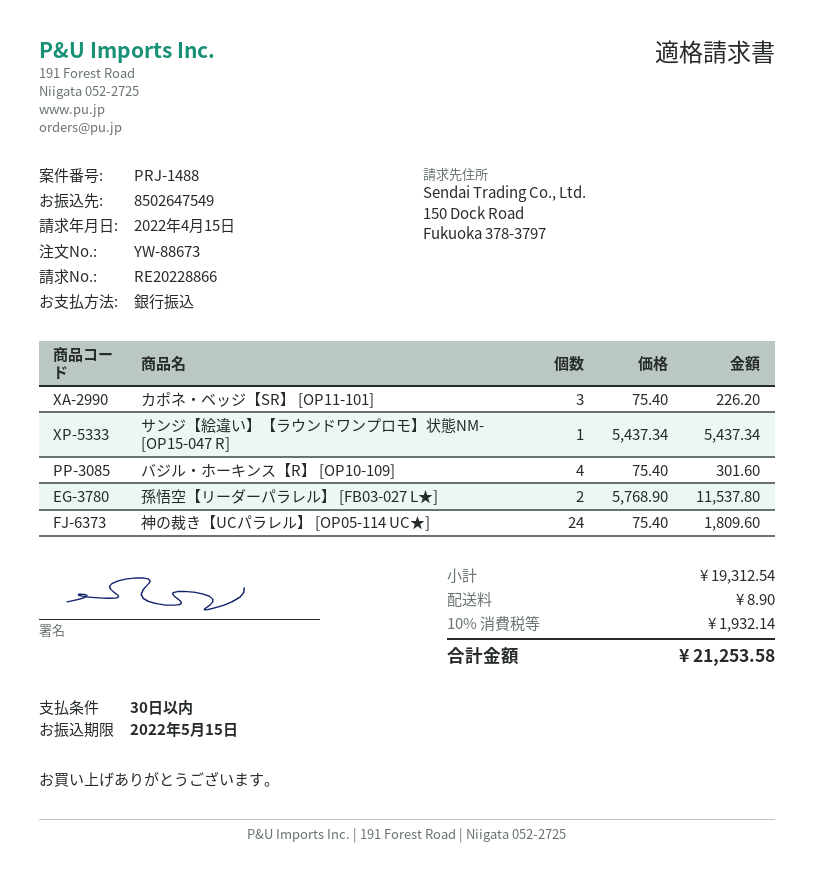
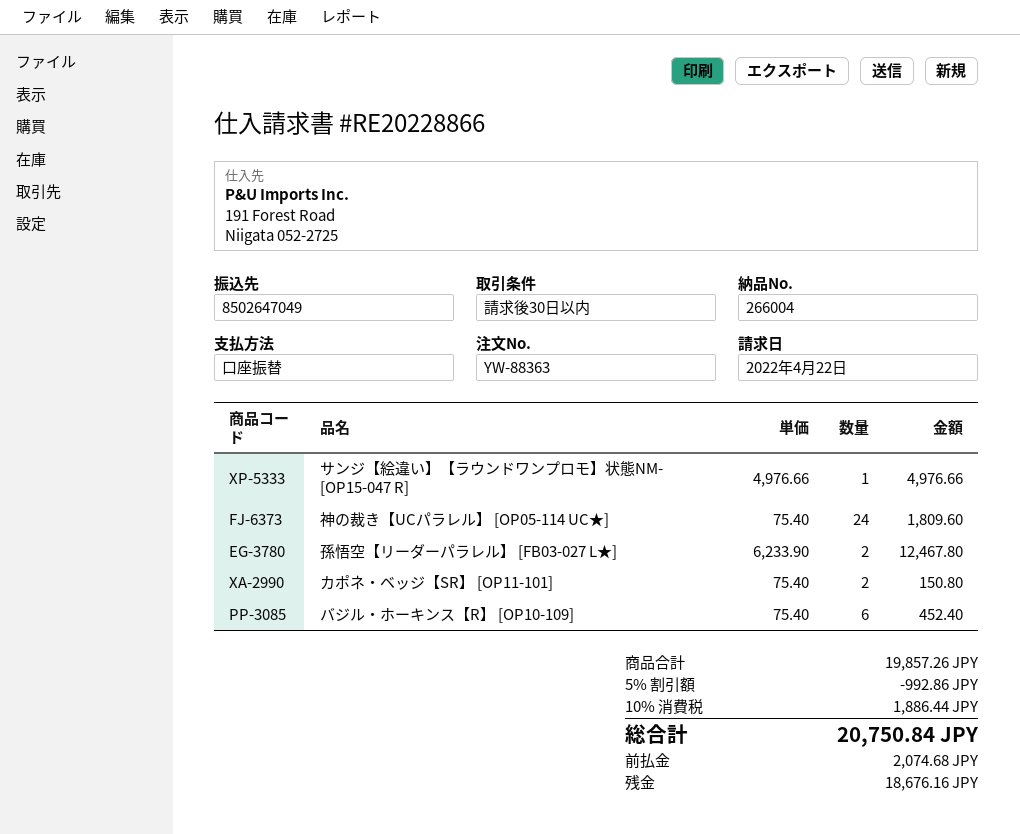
order number: YW-88673 -> YW-88363
invoice date: 2022-04-15 -> 2022-04-22
payment method: bank transfer -> direct debit
bank account: 8502647549 -> 8502647049
カポネ・ベッジ【SR】 [OP11-101]: 3 x 75.40 = 226.20 -> 2 x 75.40 = 150.80
サンジ【絵違い】【ラウンドワンプロモ】状態NM- [OP15-047 R]: 1 x 5437.34 = 5437.34 -> 1 x 4976.66 = 4976.66
バジル・ホーキンス【R】 [OP10-109]: 4 x 75.40 = 301.60 -> 6 x 75.40 = 452.40
孫悟空【リーダーパラレル】 [FB03-027 L★]: 2 x 5768.90 = 11537.80 -> 2 x 6233.90 = 12467.80
subtotal: 19312.54 -> 19857.26
discount: none -> 5% = 992.86
shipping: 8.90 -> none
tax: 10% = 1932.14 -> 10% = 1886.44
total: 21253.58 -> 20750.84

